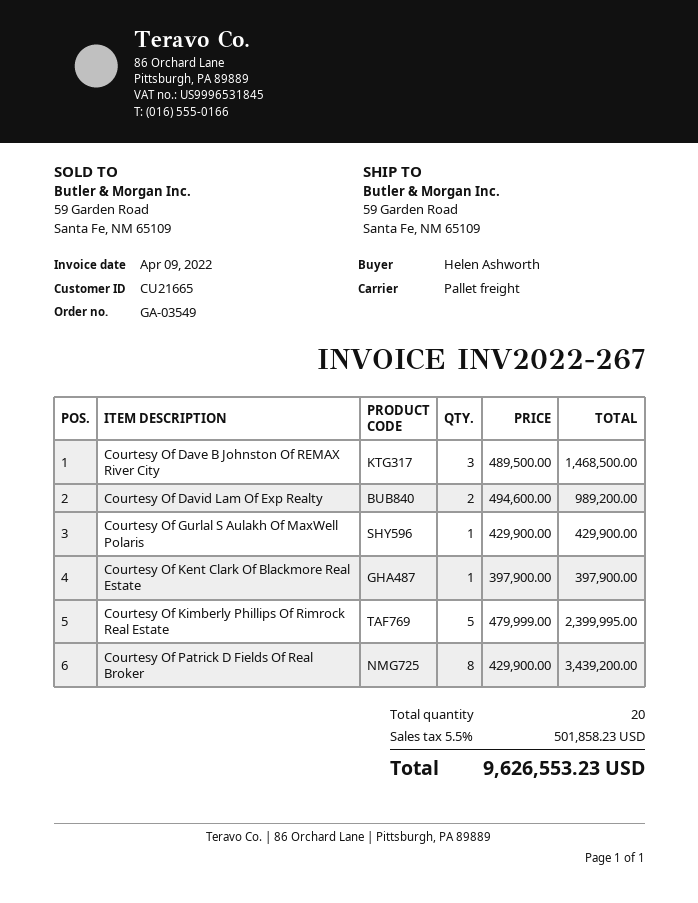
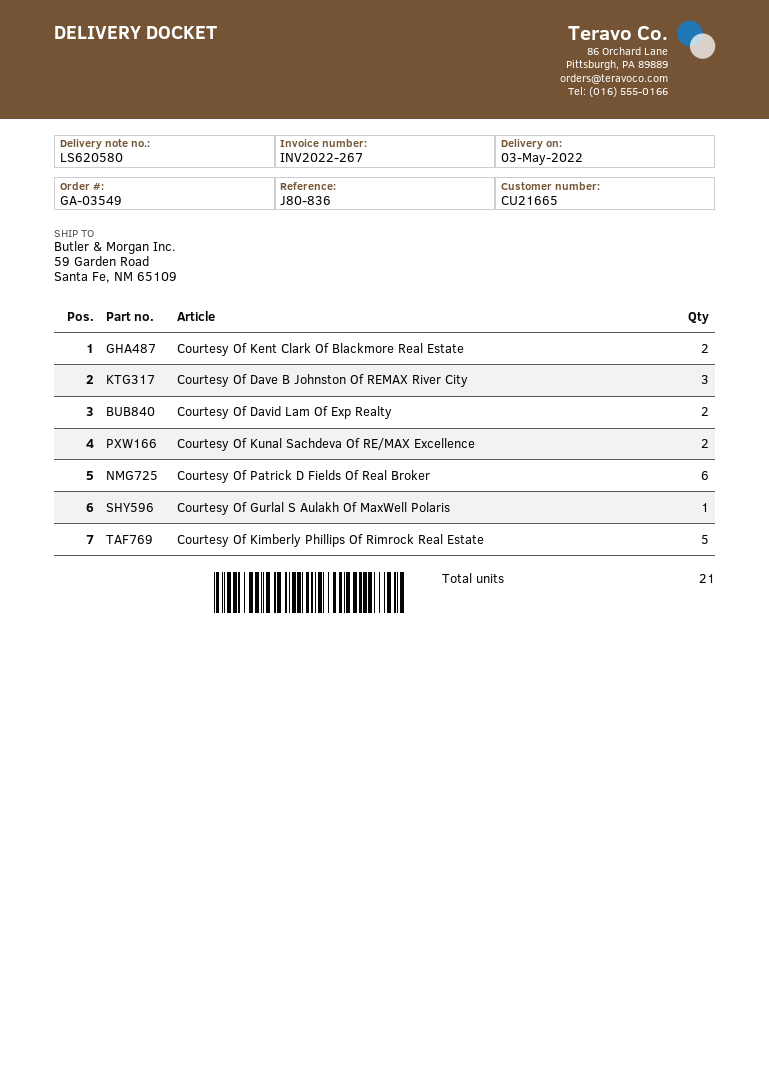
Courtesy Of Kent Clark Of Blackmore Real Estate: 1 -> 2
Courtesy Of Patrick D Fields Of Real Broker: 8 -> 6
Courtesy Of Kunal Sachdeva Of RE/MAX Excellence: none -> 2
total quantity: 20 -> 21

